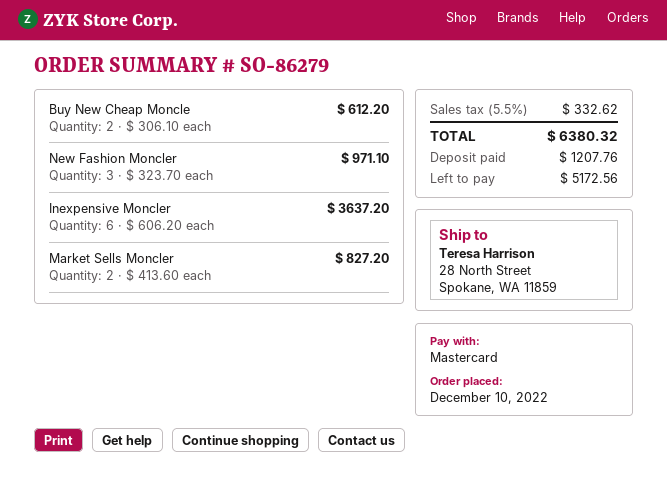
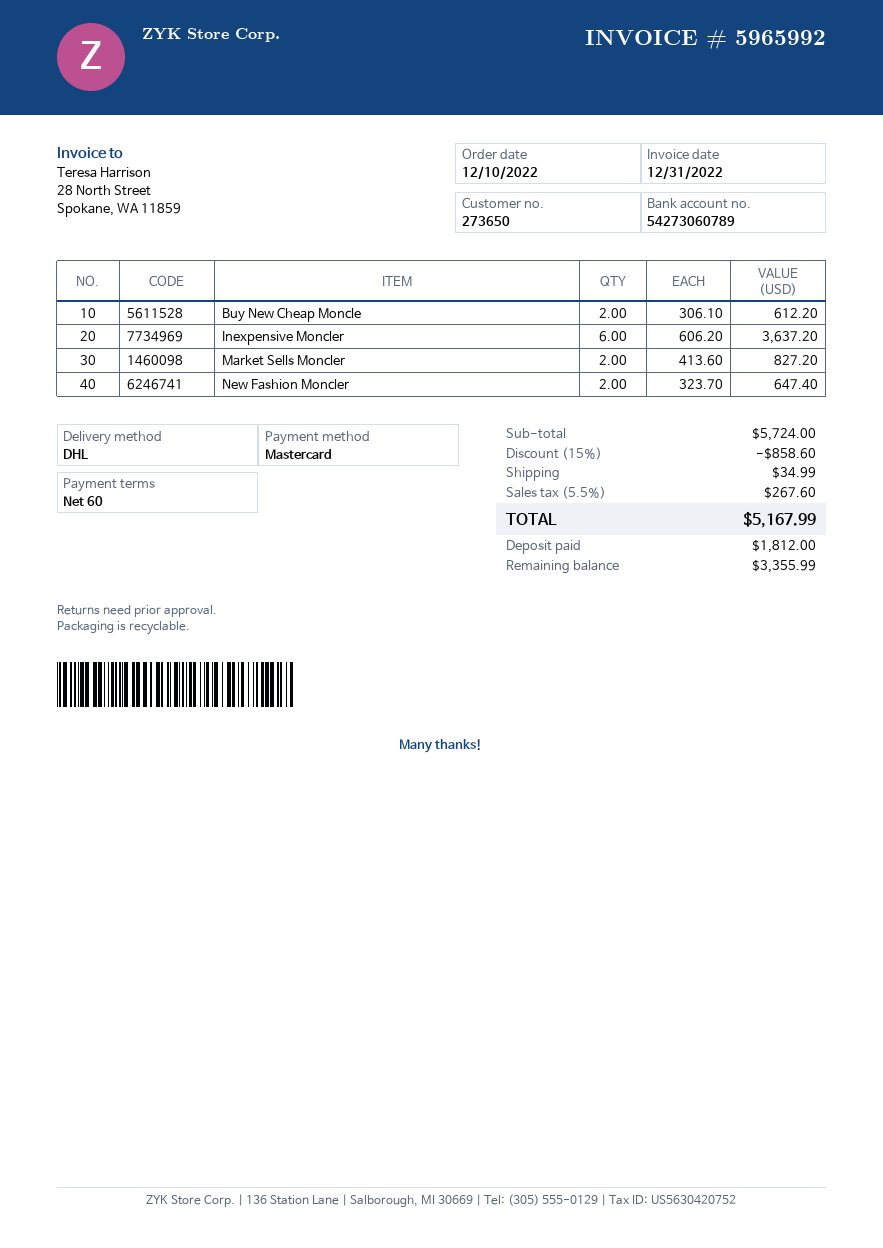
New Fashion Moncler: 3 x 323.70 = 971.10 -> 2 x 323.70 = 647.40
discount: none -> 15% = 858.60
shipping: none -> 34.99
tax: 5.5% = 332.62 -> 5.5% = 267.60
total: 6380.32 -> 5167.99
deposit: 1207.76 -> 1812.00
balance: 5172.56 -> 3355.99

